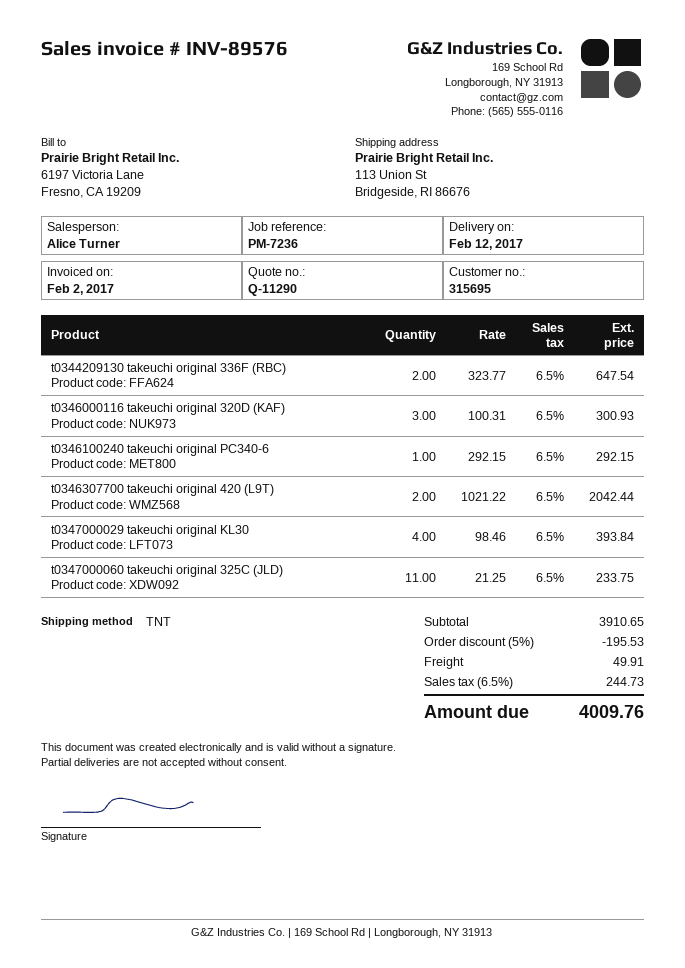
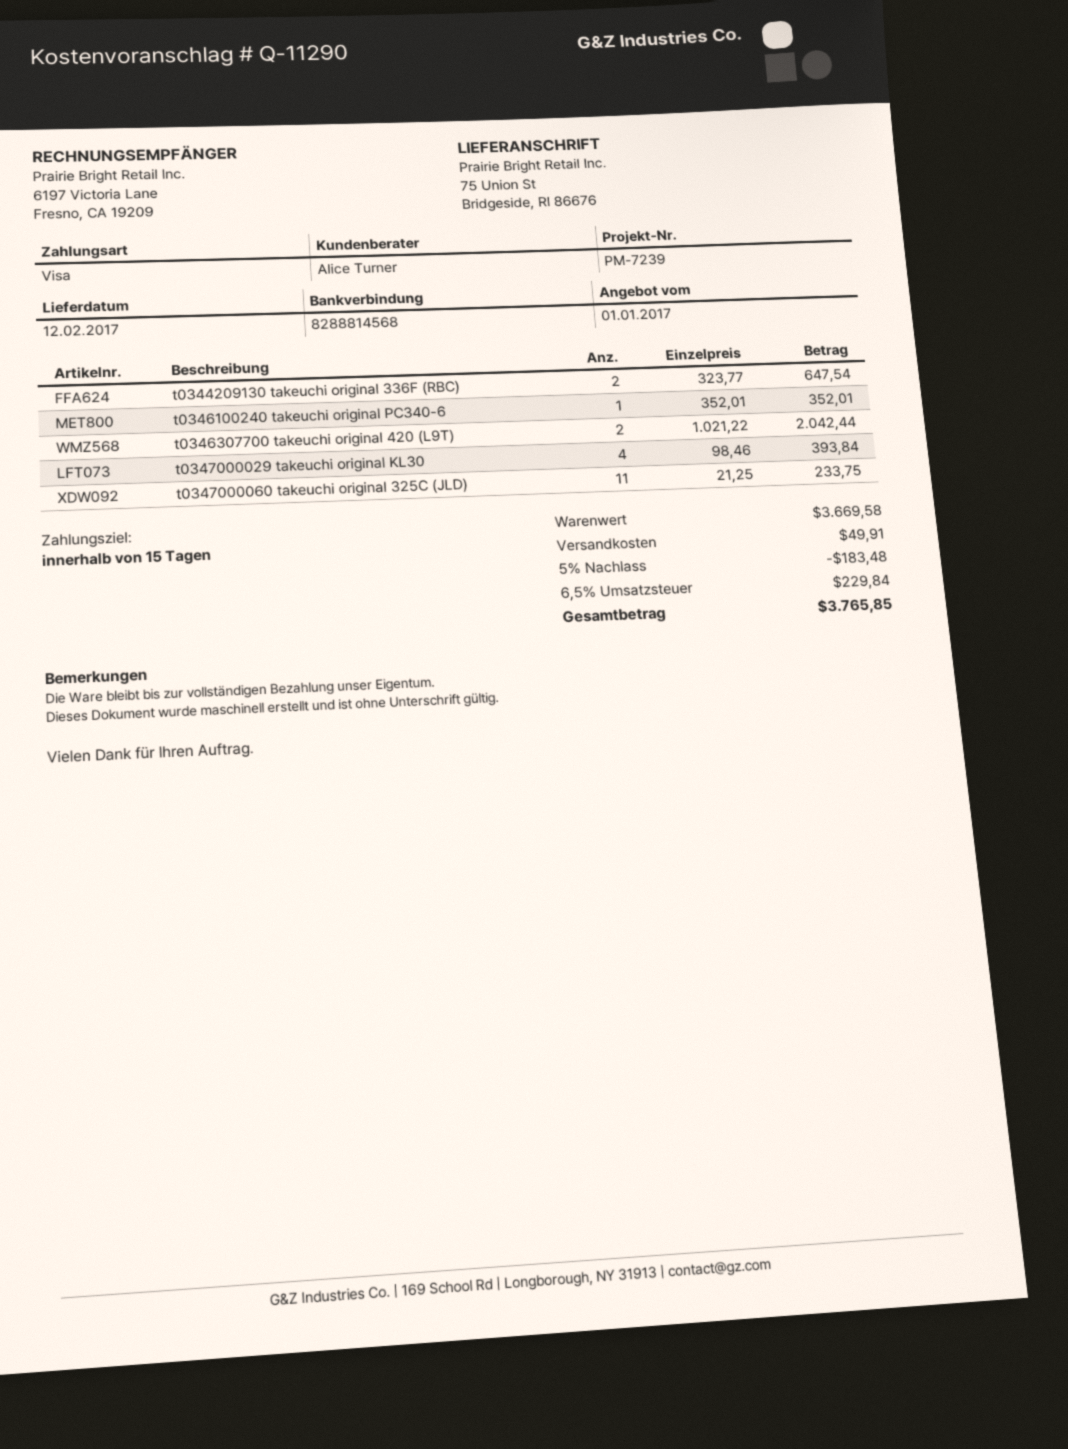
reference: PM-7236 -> PM-7239
ship to: 113 Union St, Bridgeside, RI 86676 -> 75 Union St, Bridgeside, RI 86676
t0346000116 takeuchi original 320D (KAF): 3 x 100.31 = 300.93 -> none
t0346100240 takeuchi original PC340-6: 1 x 292.15 = 292.15 -> 1 x 352.01 = 352.01
subtotal: 3910.65 -> 3669.58
discount: 5% = 195.53 -> 5% = 183.48
tax: 6.5% = 244.73 -> 6.5% = 229.84
total: 4009.76 -> 3765.85

